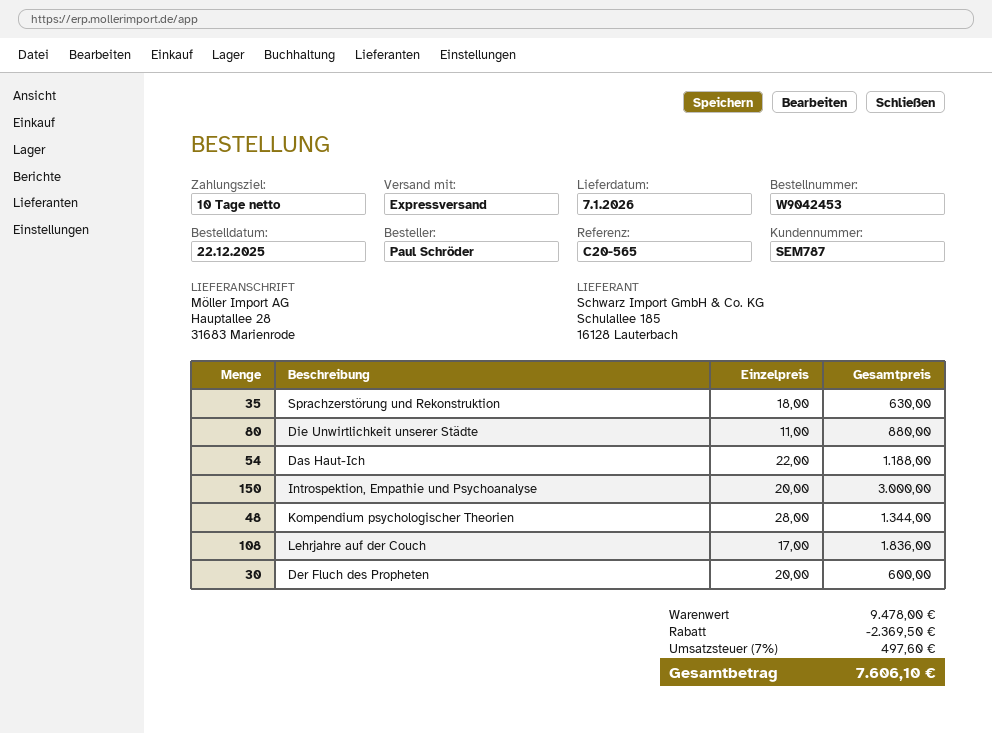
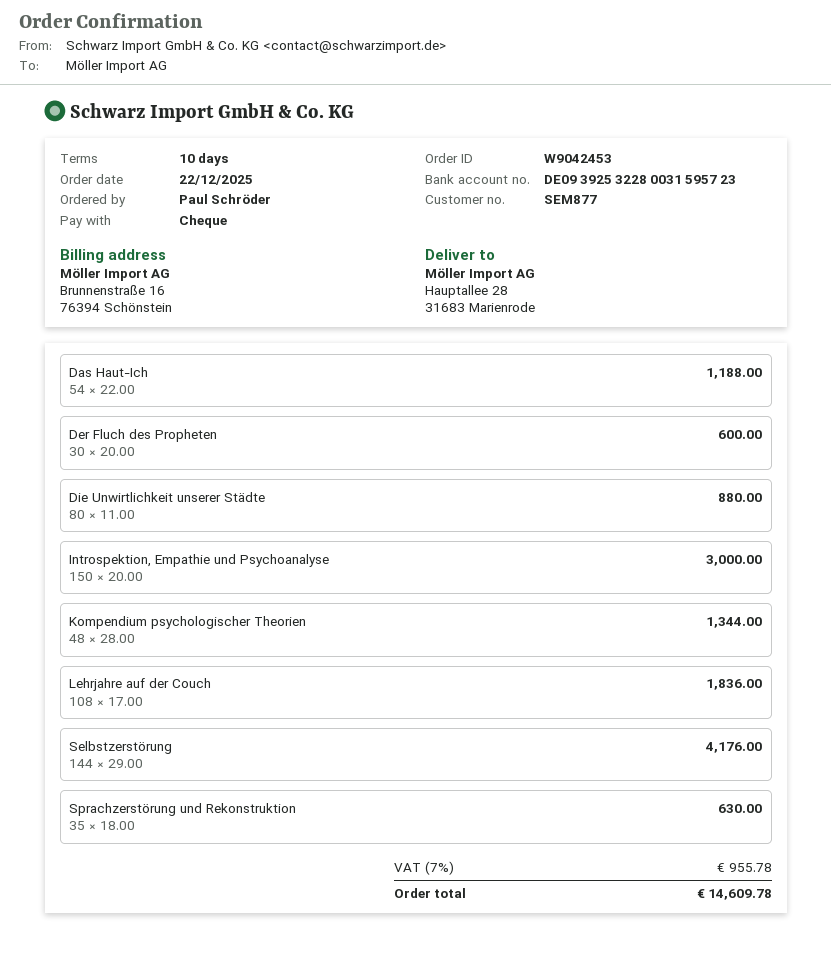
customer number: SEM787 -> SEM877
Selbstzerstörung: none -> 144 x 29.00 = 4176.00
discount: 2369.50 -> none
tax: 7% = 497.60 -> 7% = 955.78
total: 7606.10 -> 14609.78

